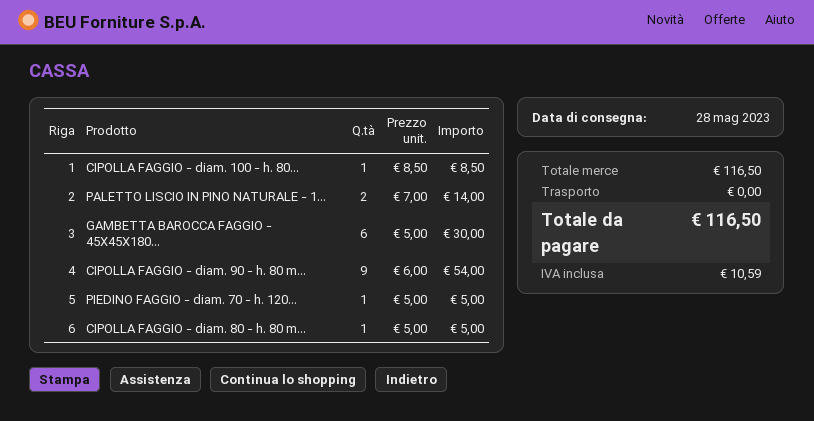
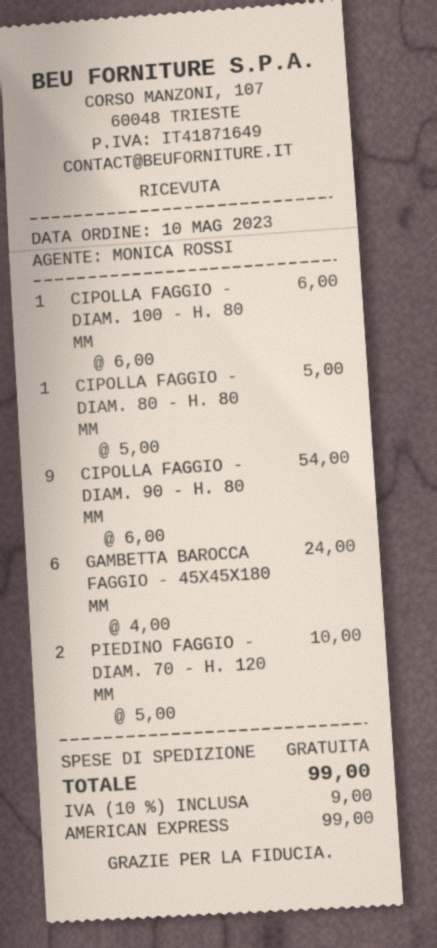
CIPOLLA FAGGIO - diam. 100 - h. 80...: 1 x 8.50 = 8.50 -> 1 x 6.00 = 6.00
PALETTO LISCIO IN PINO NATURALE - 1...: 2 x 7.00 = 14.00 -> none
GAMBETTA BAROCCA FAGGIO - 45X45X180...: 6 x 5.00 = 30.00 -> 6 x 4.00 = 24.00
PIEDINO FAGGIO - diam. 70 - h. 120...: 1 x 5.00 = 5.00 -> 2 x 5.00 = 10.00
tax: 10.59 -> 9.00
total: 116.50 -> 99.00

